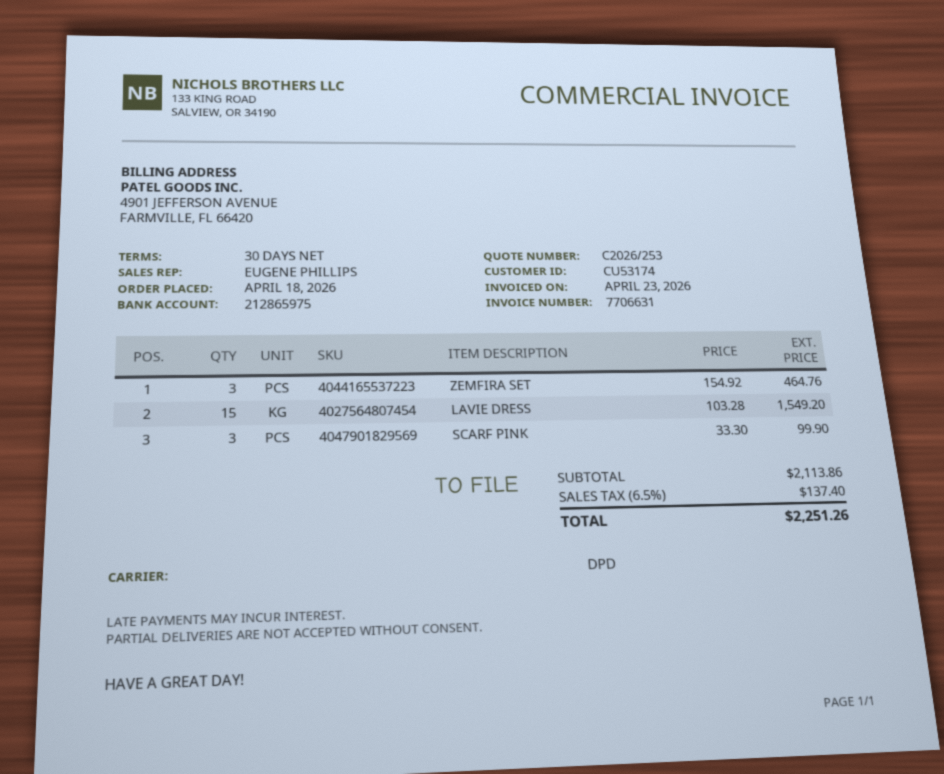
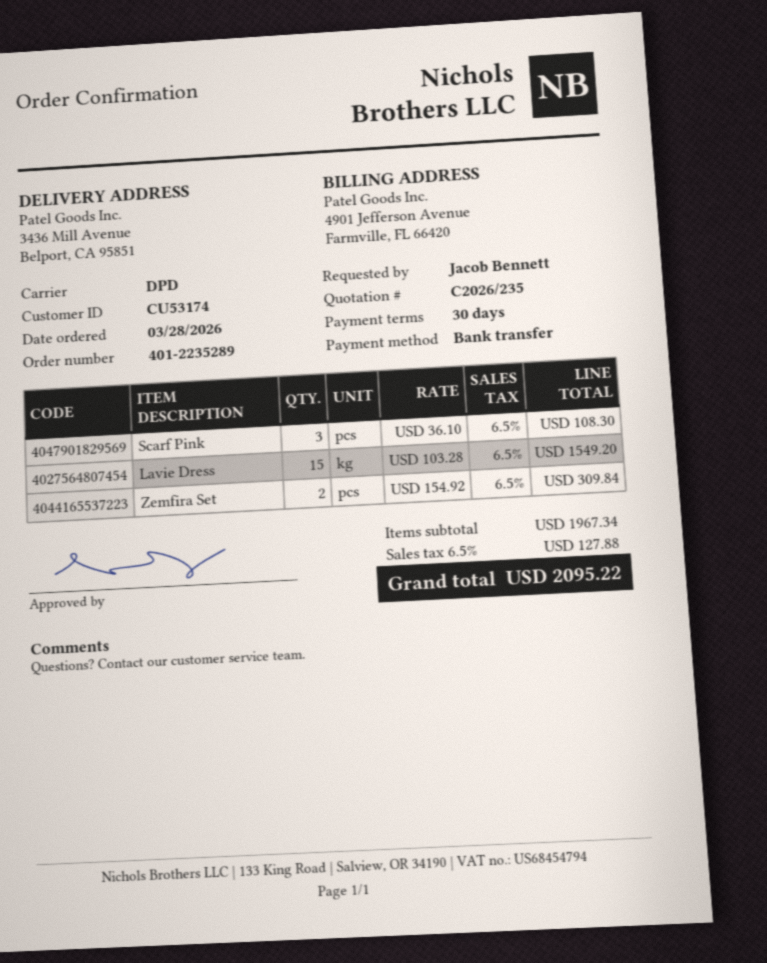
quote number: C2026/253 -> C2026/235
order date: 2026-04-18 -> 2026-03-28
ZEMFIRA SET: 3 x 154.92 = 464.76 -> 2 x 154.92 = 309.84
SCARF PINK: 3 x 33.30 = 99.90 -> 3 x 36.10 = 108.30
subtotal: 2113.86 -> 1967.34
tax: 6.5% = 137.40 -> 6.5% = 127.88
total: 2251.26 -> 2095.22

